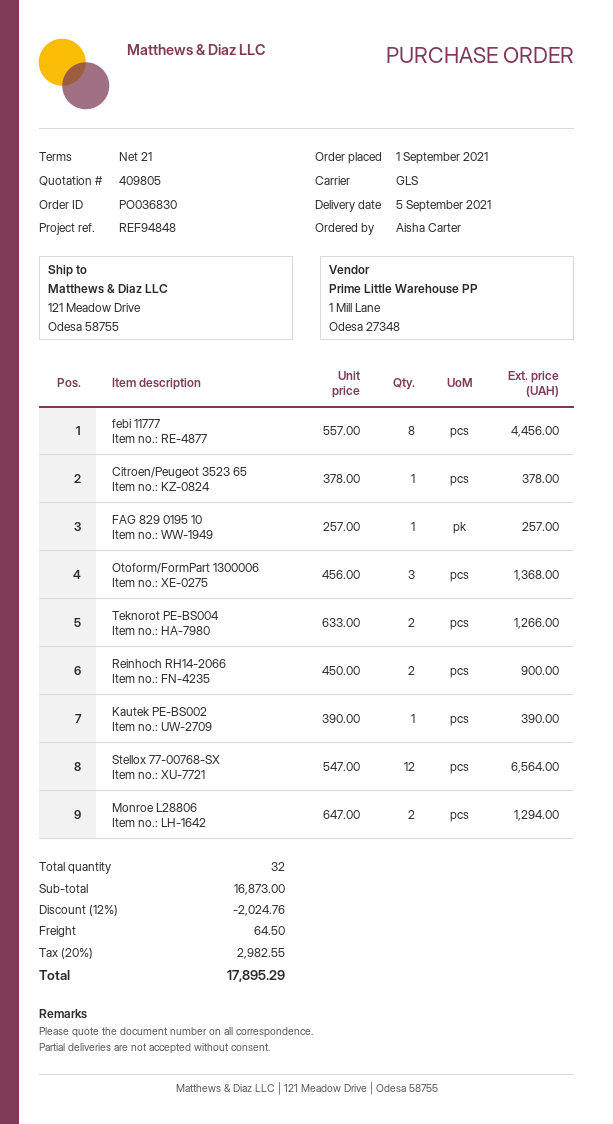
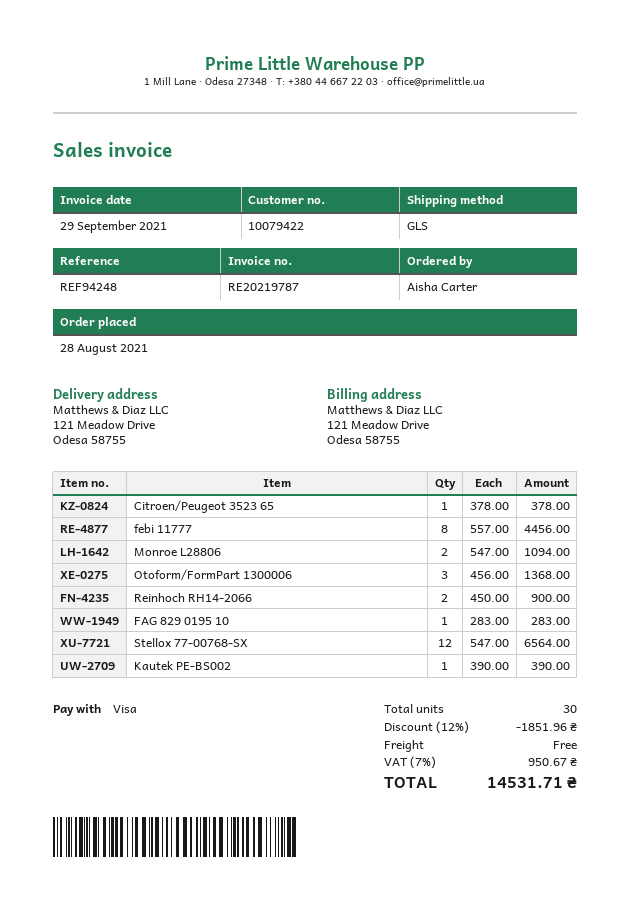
order date: 2021-09-01 -> 2021-08-28
reference: REF94848 -> REF94248
FAG 829 0195 10: 1 x 257.00 = 257.00 -> 1 x 283.00 = 283.00
Teknorot PE-BS004: 2 x 633.00 = 1266.00 -> none
Monroe L28806: 2 x 647.00 = 1294.00 -> 2 x 547.00 = 1094.00
total quantity: 32 -> 30
discount: 12% = 2024.76 -> 12% = 1851.96
shipping: 64.50 -> 0.00
tax: 20% = 2982.55 -> 7% = 950.67
total: 17895.29 -> 14531.71

